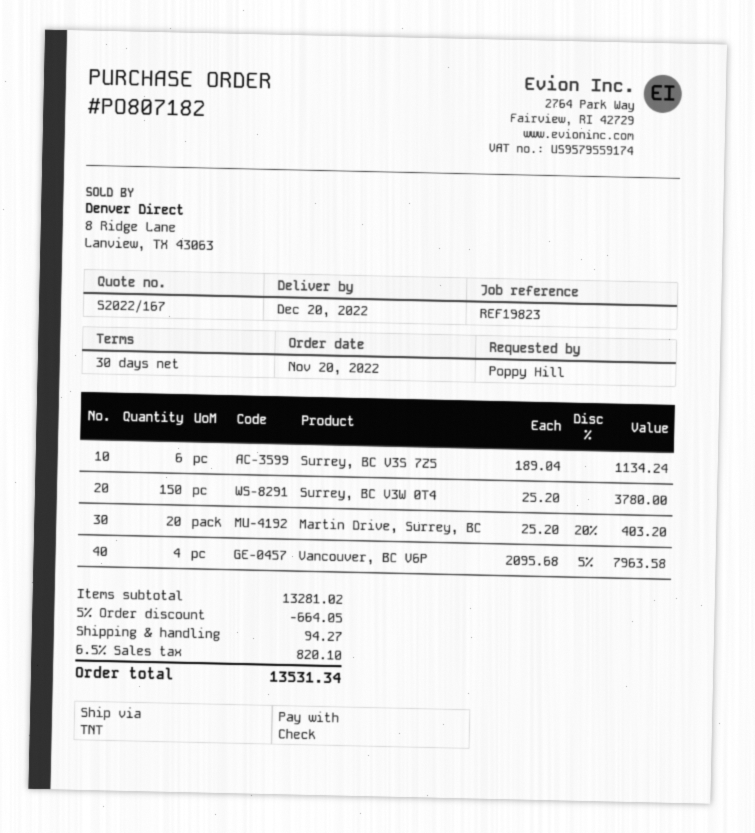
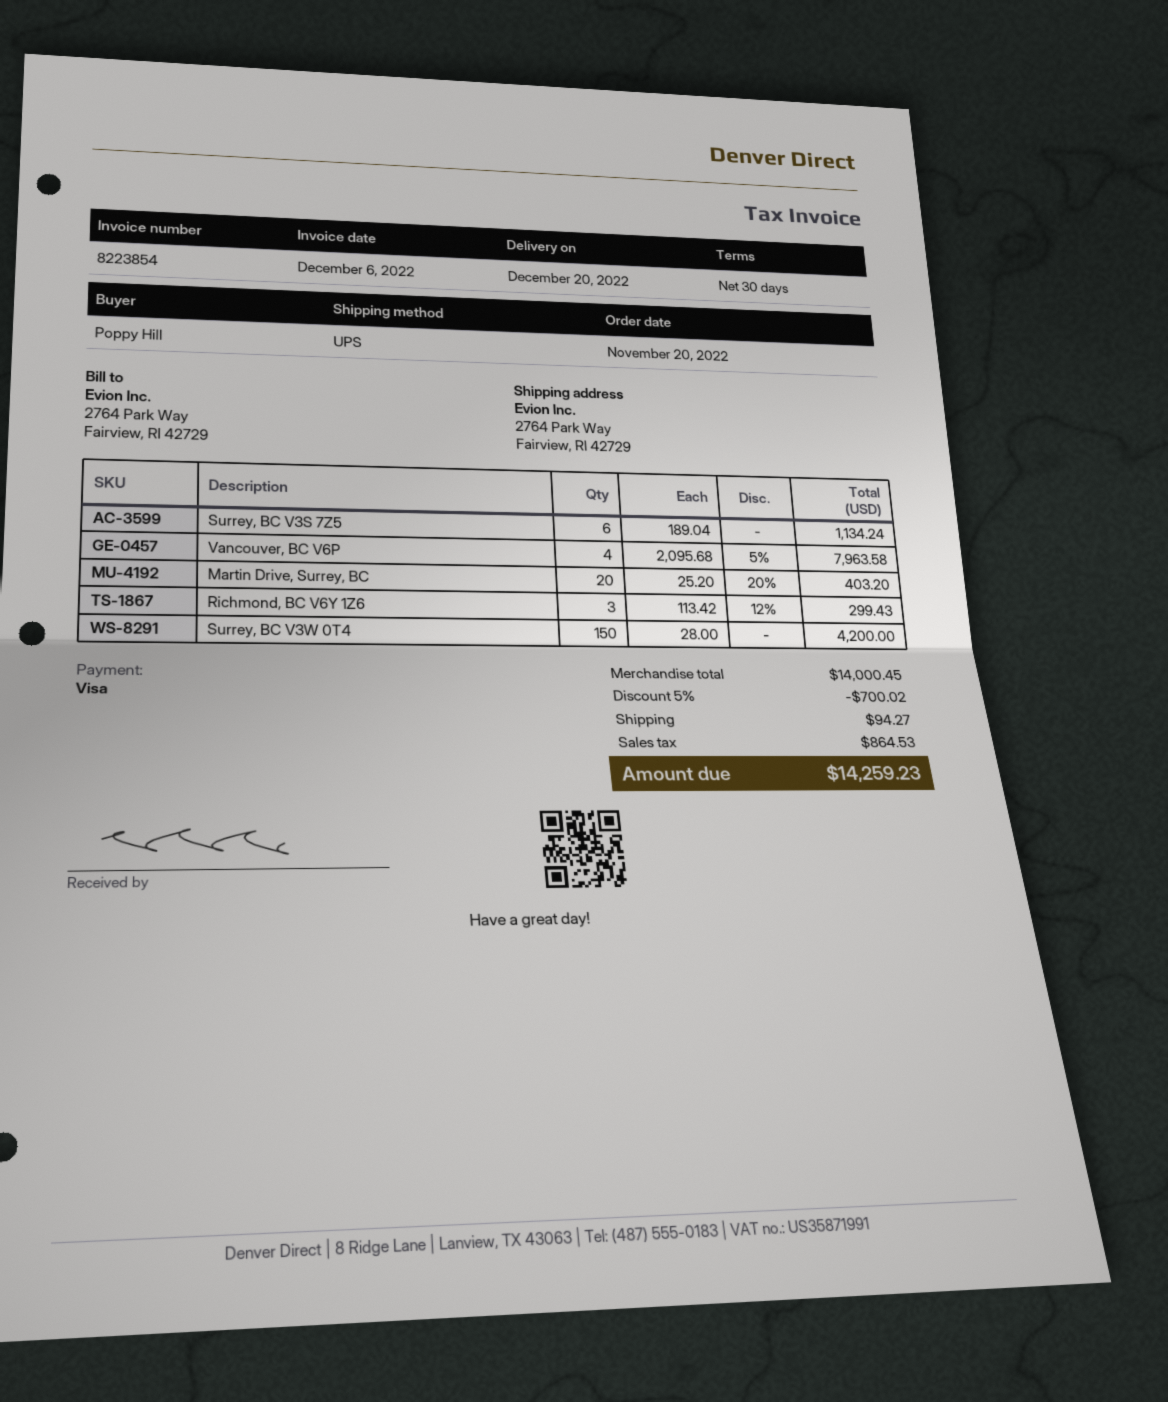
payment method: cheque -> Visa
shipping method: TNT -> UPS
Surrey, BC V3W 0T4: 150 x 25.20 = 3780.00 -> 150 x 28.00 = 4200.00
Richmond, BC V6Y 1Z6: none -> 3 x 113.42 - 12% = 299.43
subtotal: 13281.02 -> 14000.45
discount: 5% = 664.05 -> 5% = 700.02
tax: 820.10 -> 864.53
total: 13531.34 -> 14259.23

